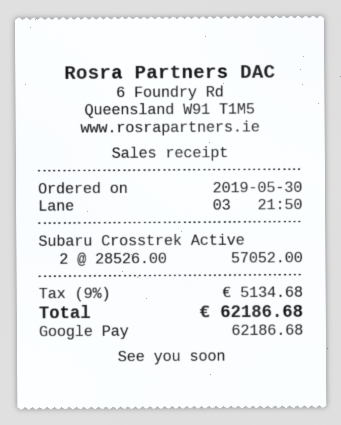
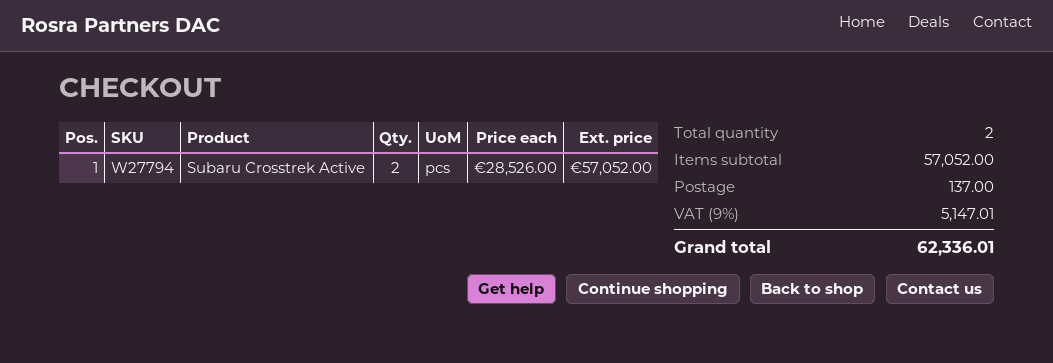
shipping: none -> 137.00
tax: 9% = 5134.68 -> 9% = 5147.01
total: 62186.68 -> 62336.01

